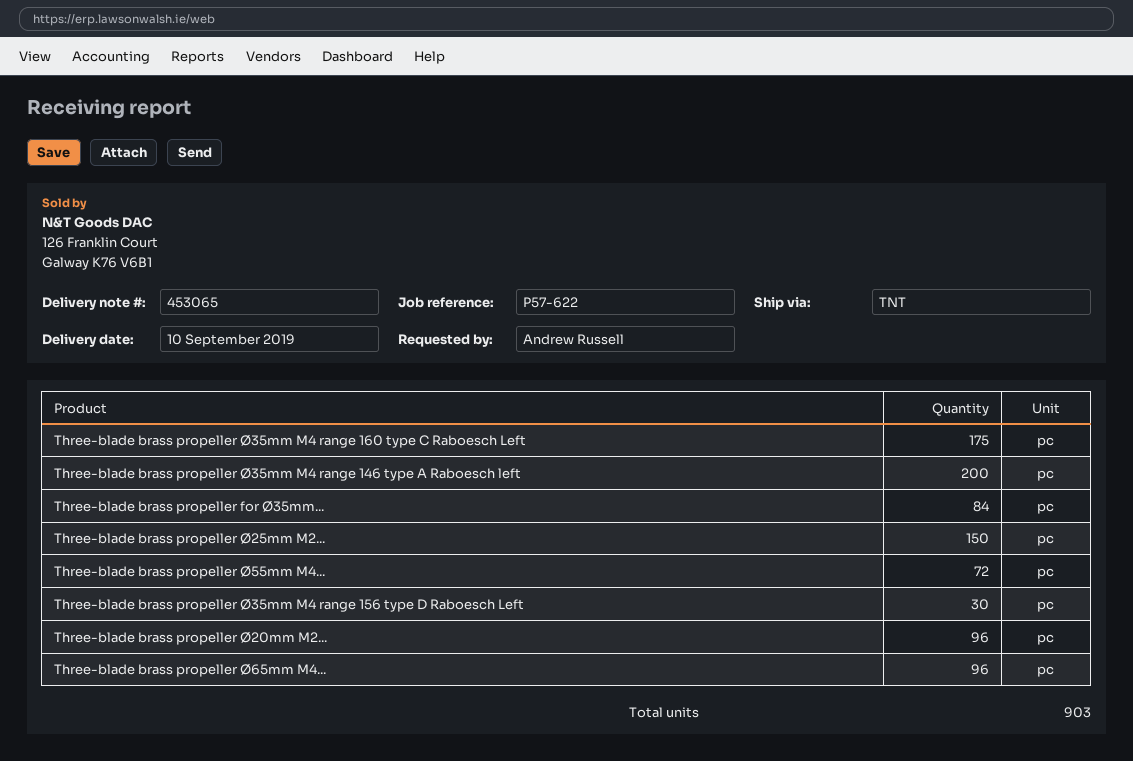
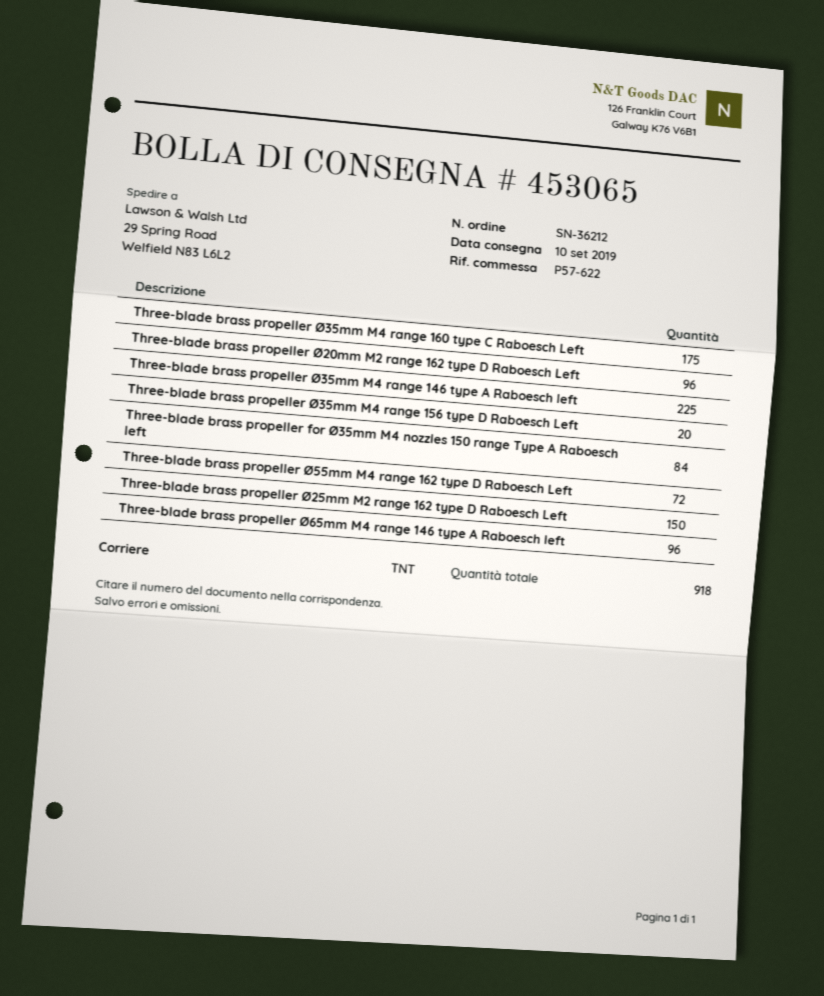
Three-blade brass propeller Ø35mm M4 range 146 type A Raboesch left: 200 -> 225
Three-blade brass propeller Ø35mm M4 range 156 type D Raboesch Left: 30 -> 20
total quantity: 903 -> 918

